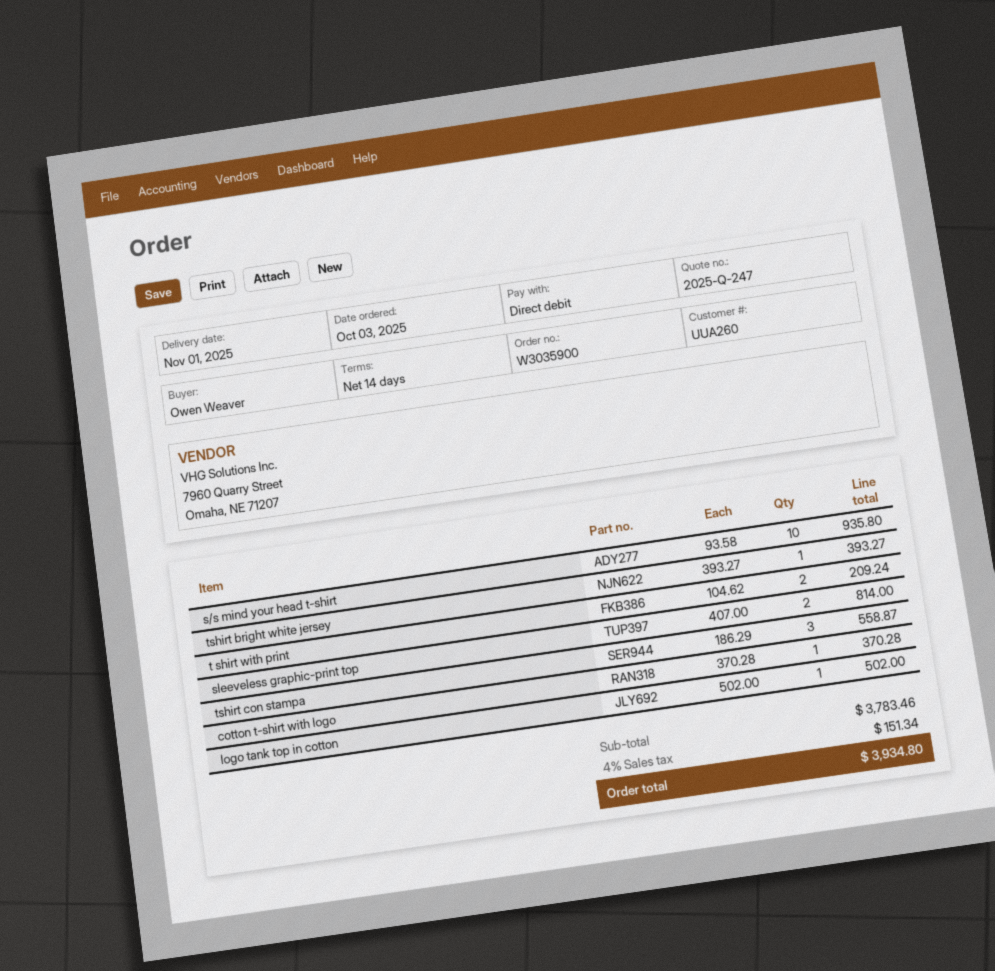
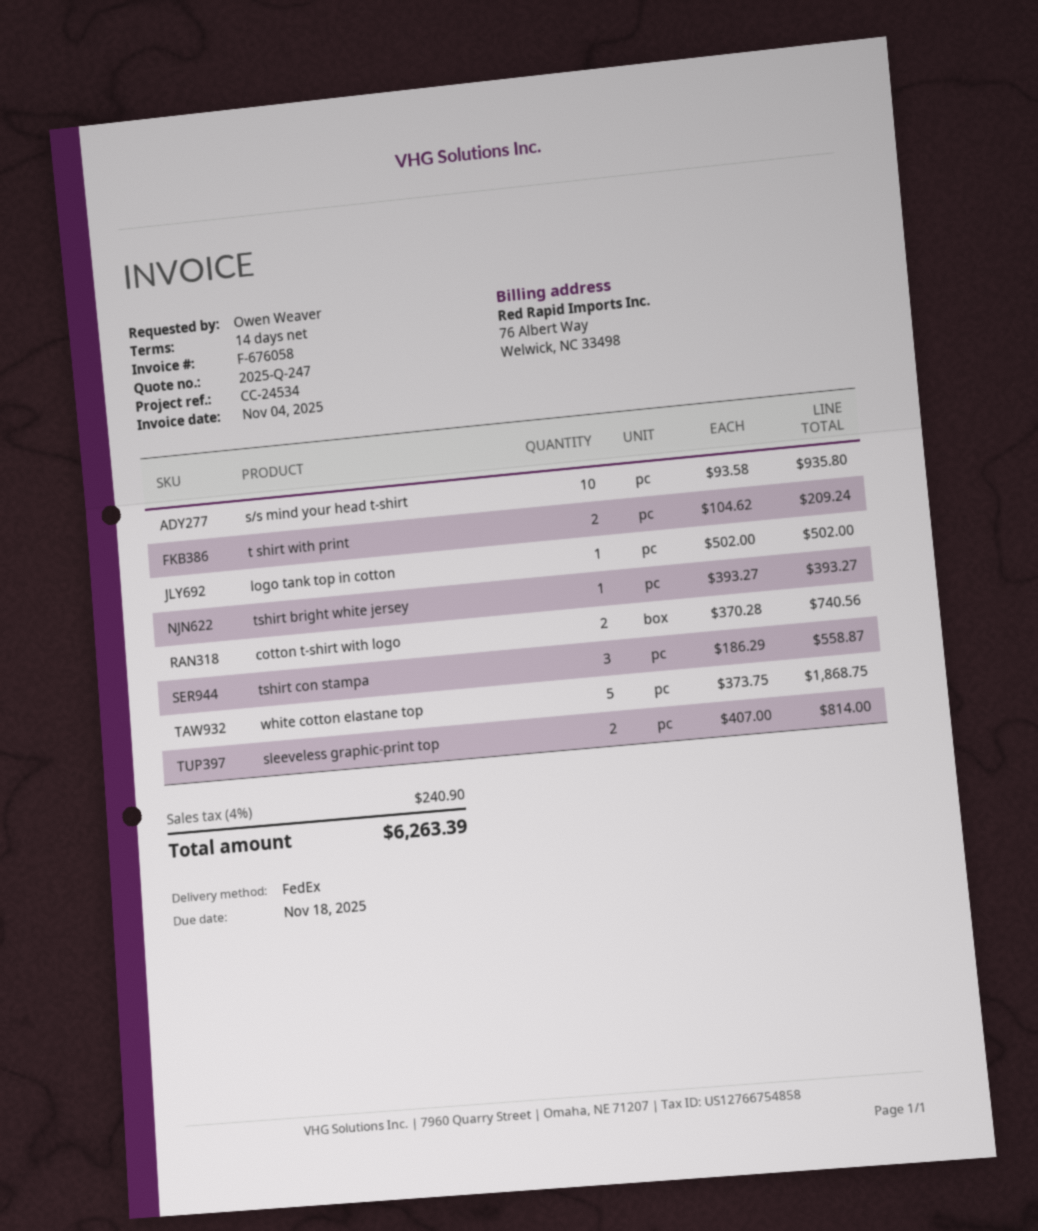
cotton t-shirt with logo: 1 x 370.28 = 370.28 -> 2 x 370.28 = 740.56
white cotton elastane top: none -> 5 x 373.75 = 1868.75
tax: 4% = 151.34 -> 4% = 240.90
total: 3934.80 -> 6263.39

